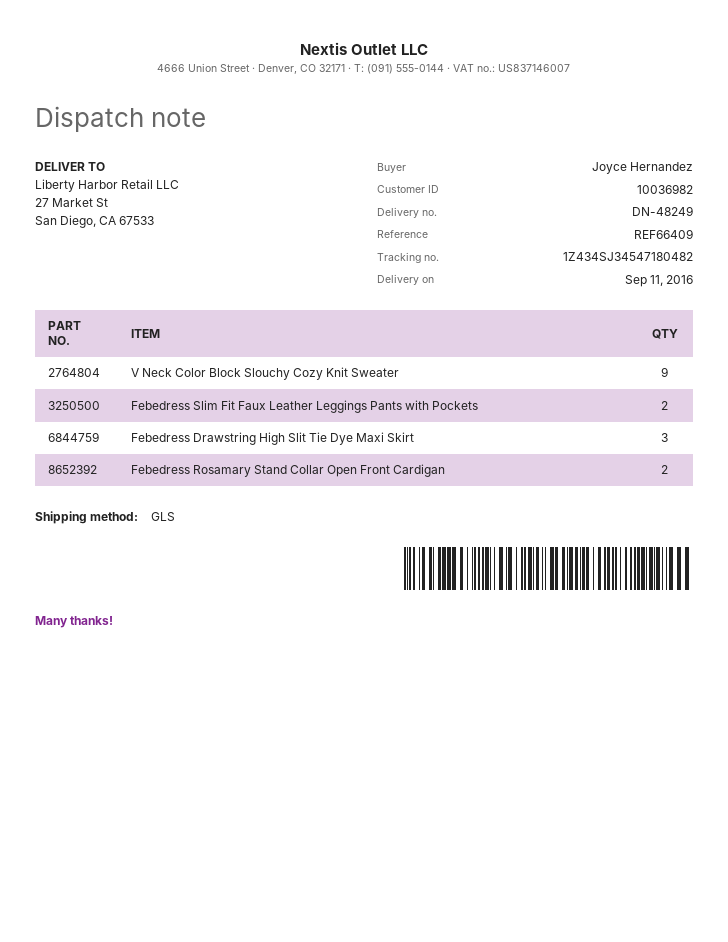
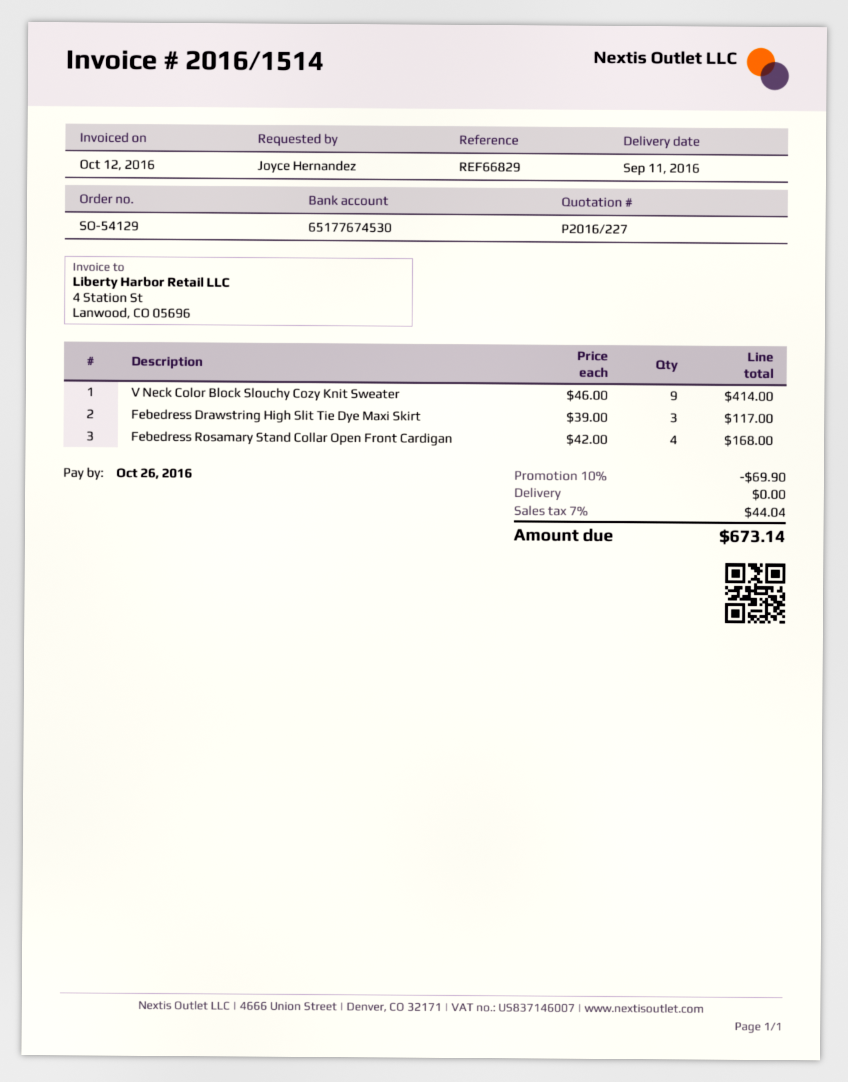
reference: REF66409 -> REF66829
Febedress Slim Fit Faux Leather Leggings Pants with Pockets: 2 -> none
Febedress Rosamary Stand Collar Open Front Cardigan: 2 -> 4

